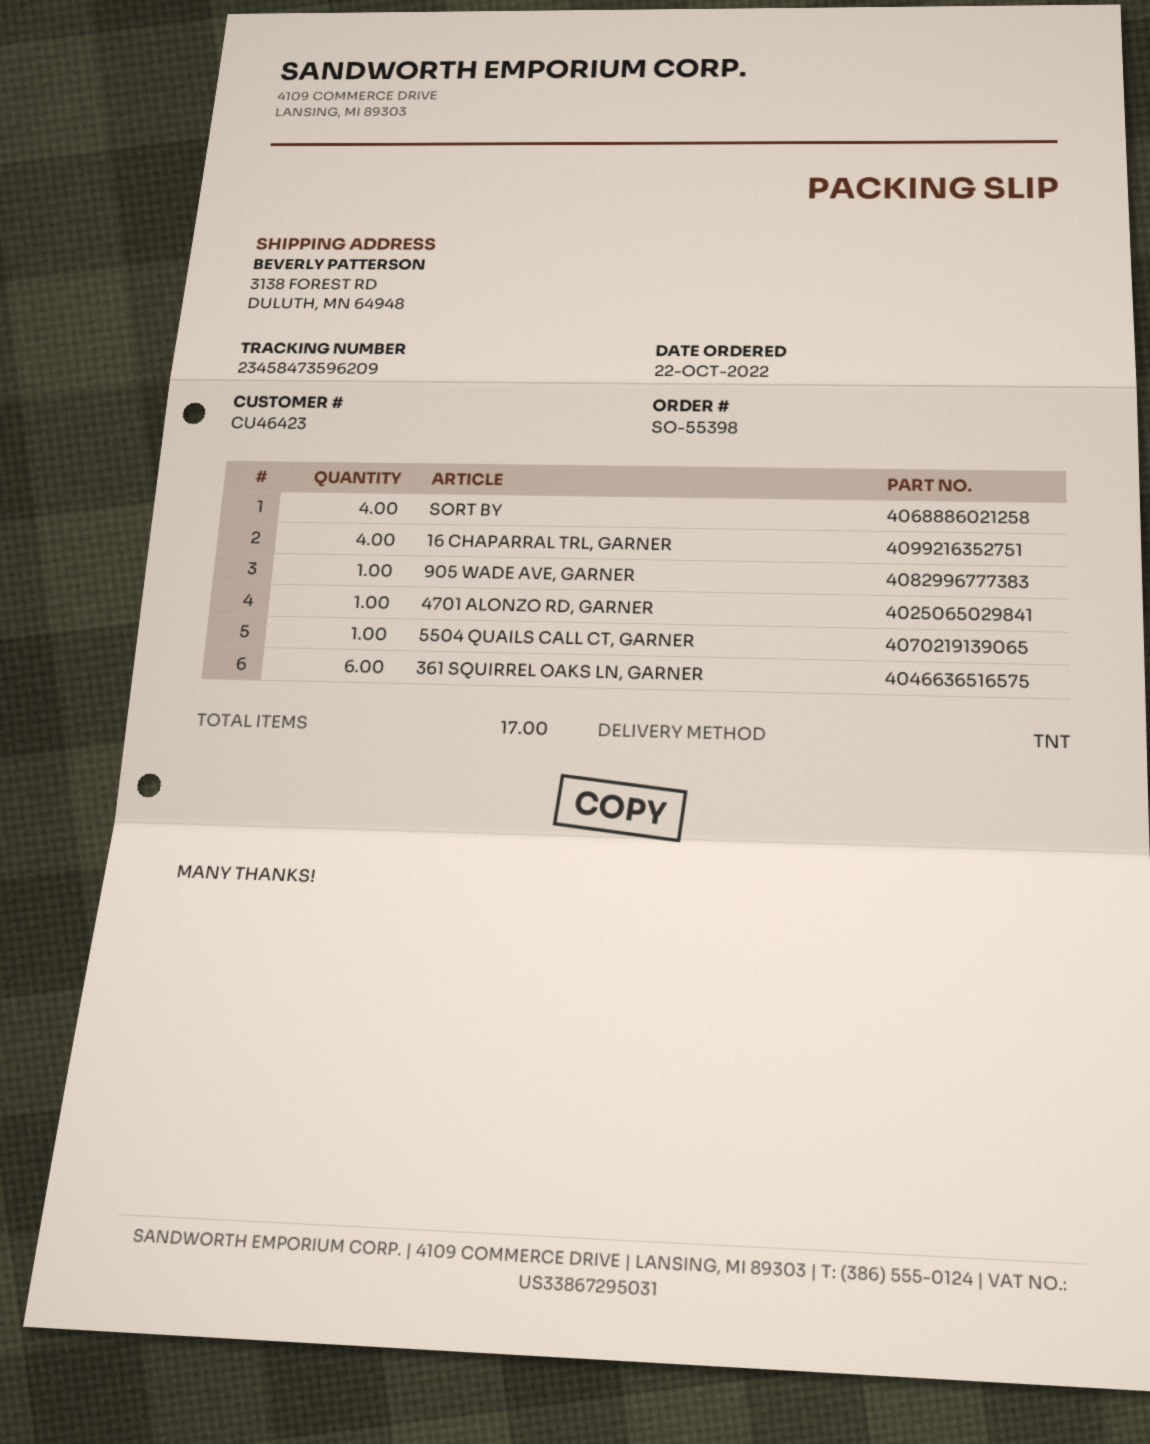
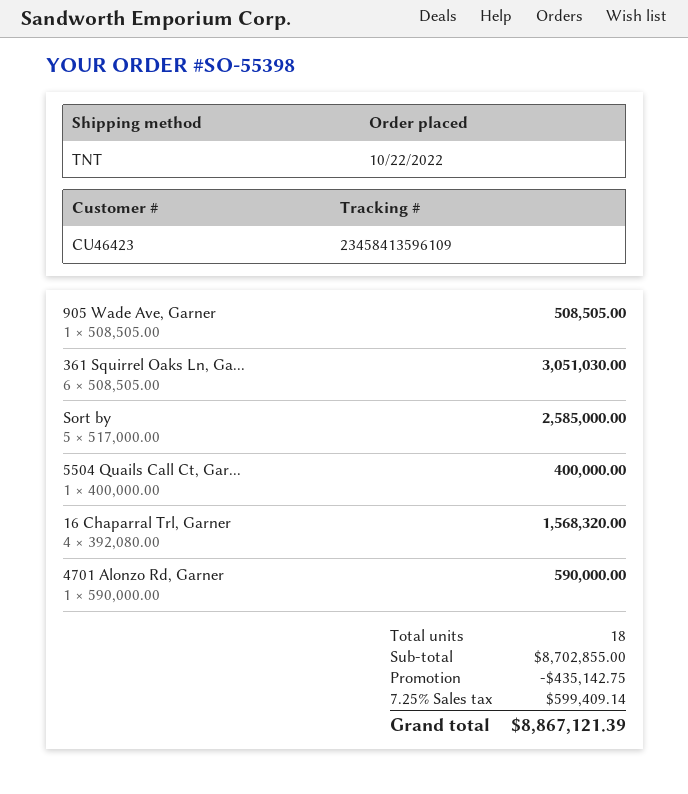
tracking number: 23458473596209 -> 23458413596109
SORT BY: 4 -> 5
total quantity: 17 -> 18

